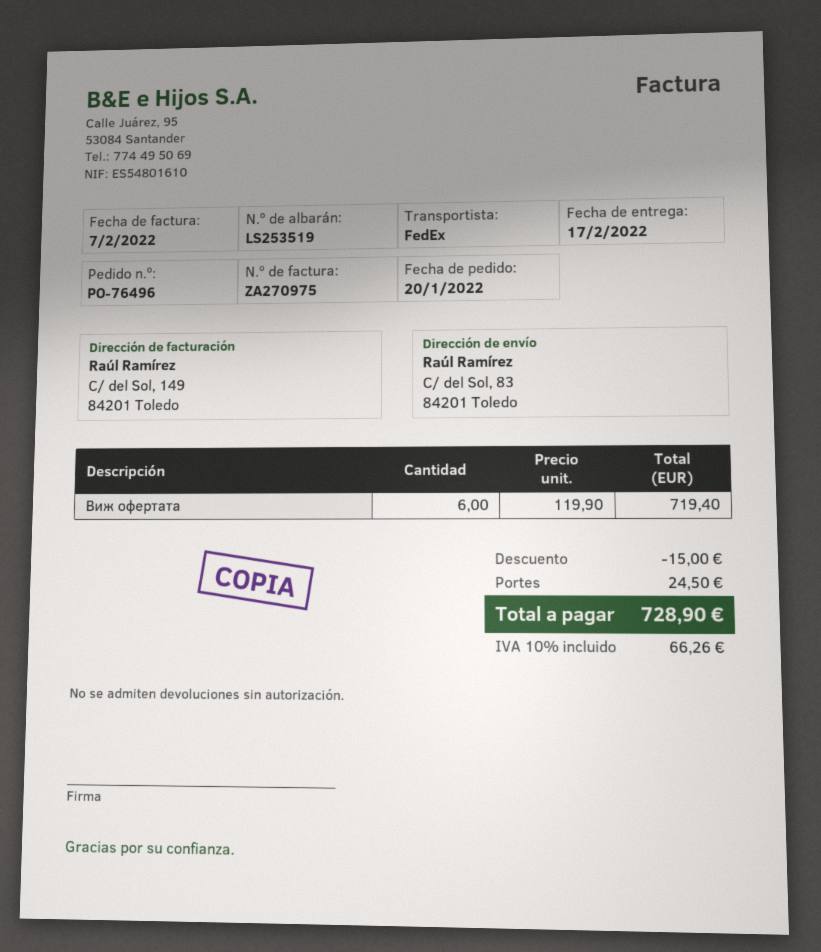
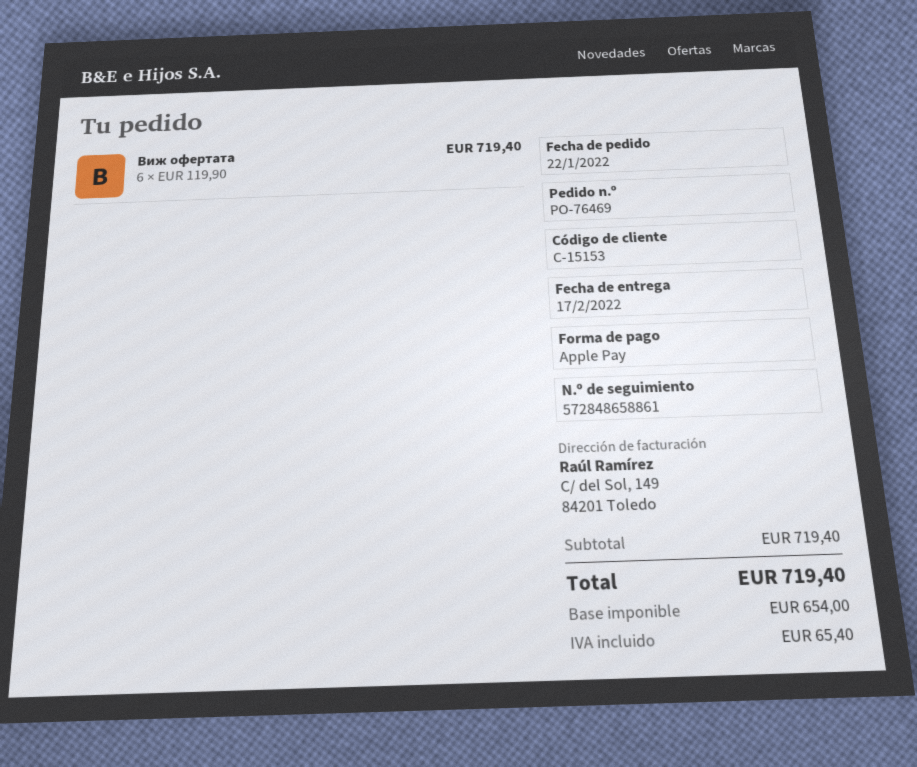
order number: PO-76496 -> PO-76469
order date: 2022-01-20 -> 2022-01-22
discount: 15.00 -> none
shipping: 24.50 -> none
tax: 66.26 -> 65.40
total: 728.90 -> 719.40

